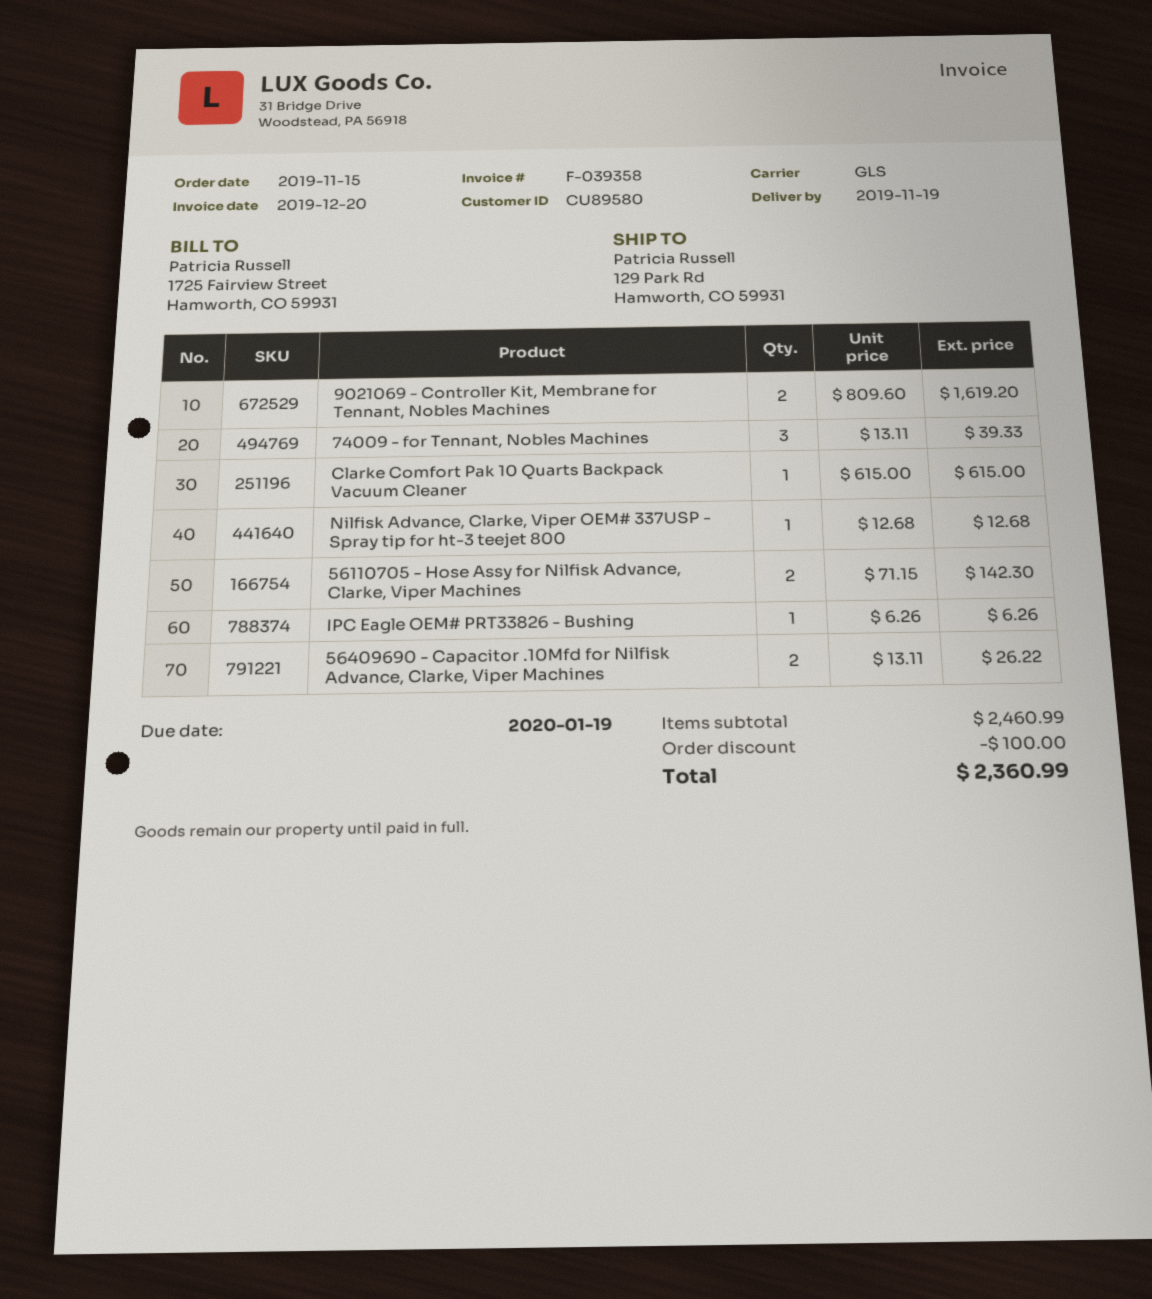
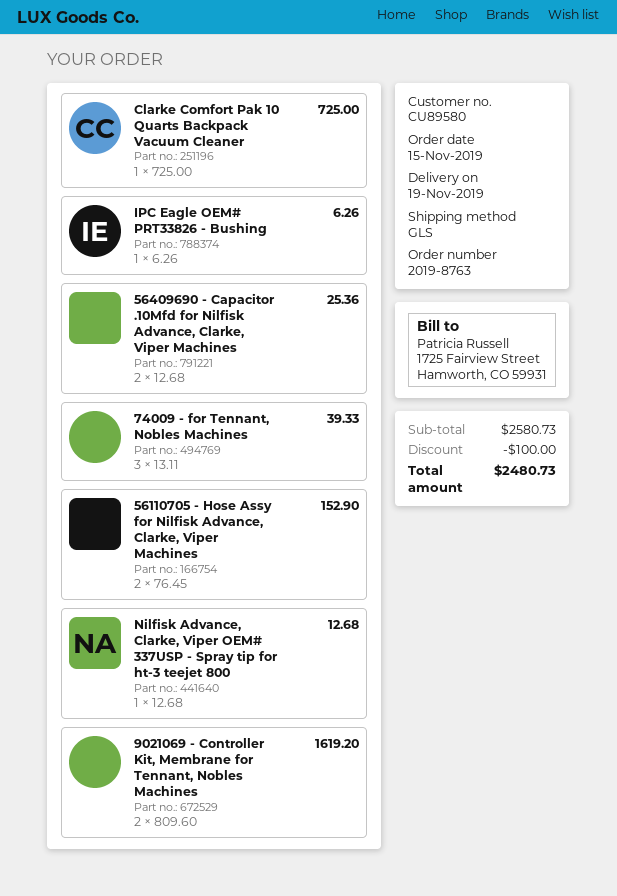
Clarke Comfort Pak 10 Quarts Backpack Vacuum Cleaner: 1 x 615.00 = 615.00 -> 1 x 725.00 = 725.00
56110705 - Hose Assy for Nilfisk Advance, Clarke, Viper Machines: 2 x 71.15 = 142.30 -> 2 x 76.45 = 152.90
56409690 - Capacitor .10Mfd for Nilfisk Advance, Clarke, Viper Machines: 2 x 13.11 = 26.22 -> 2 x 12.68 = 25.36
subtotal: 2460.99 -> 2580.73
total: 2360.99 -> 2480.73

